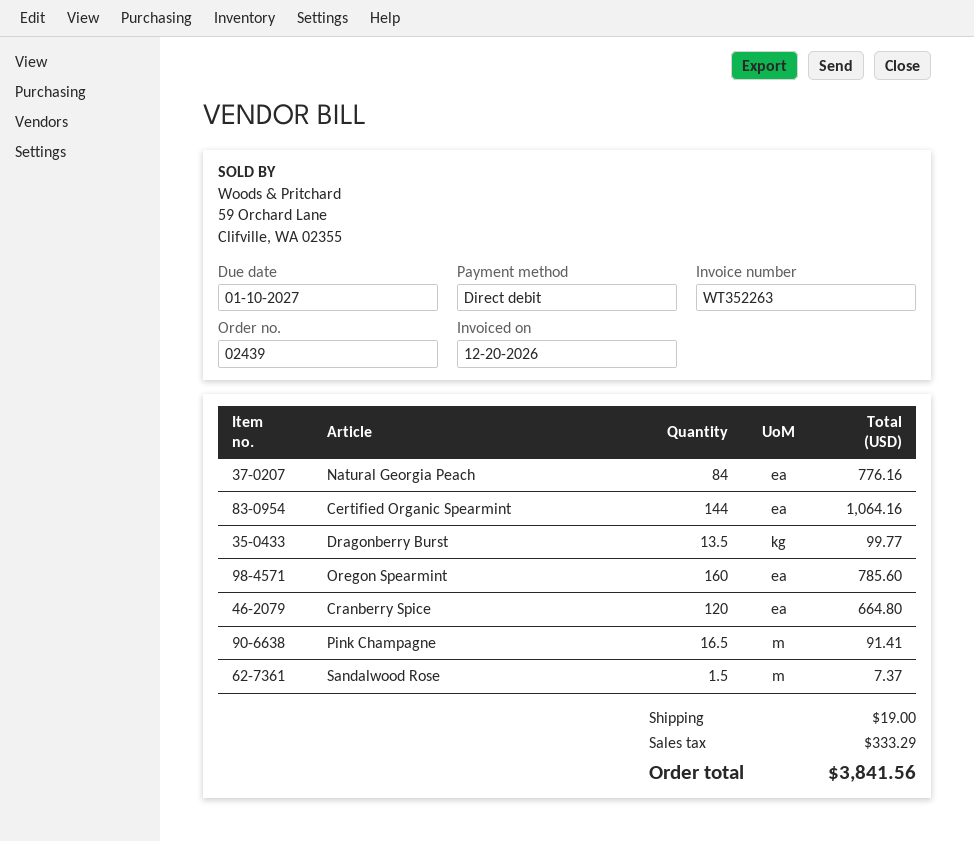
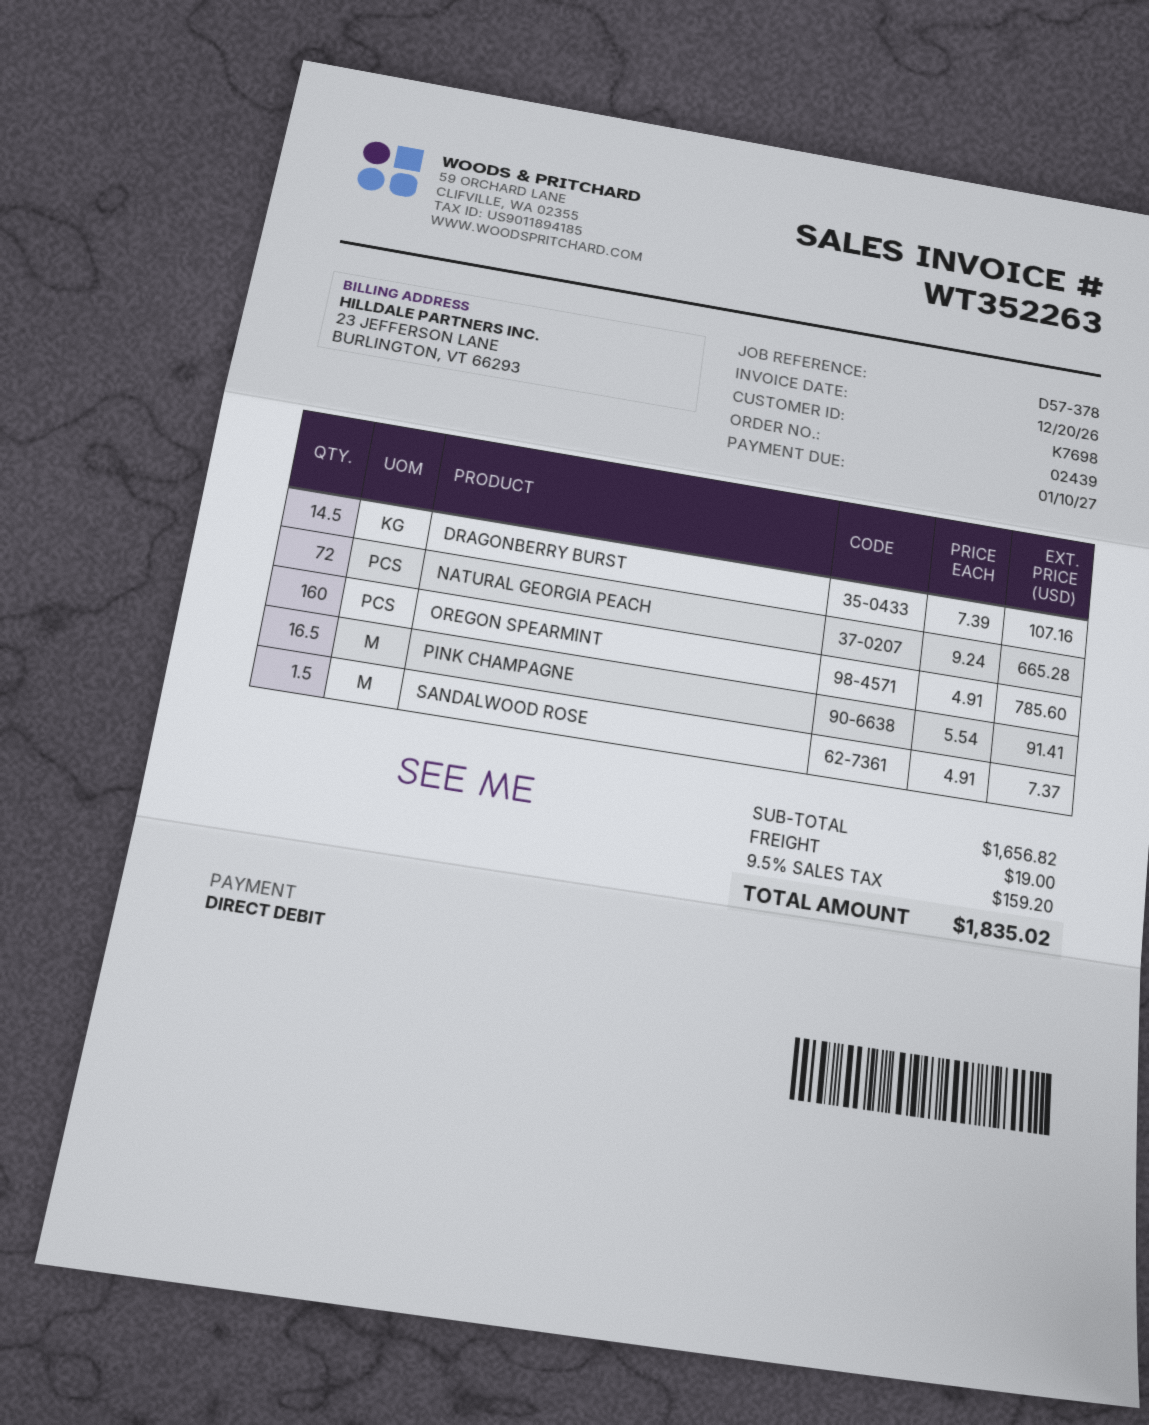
Natural Georgia Peach: 84 for 776.16 -> 72 for 665.28
Certified Organic Spearmint: 144 for 1064.16 -> none
Dragonberry Burst: 13.5 for 99.77 -> 14.5 for 107.16
Cranberry Spice: 120 for 664.80 -> none
tax: 333.29 -> 159.20
total: 3841.56 -> 1835.02

